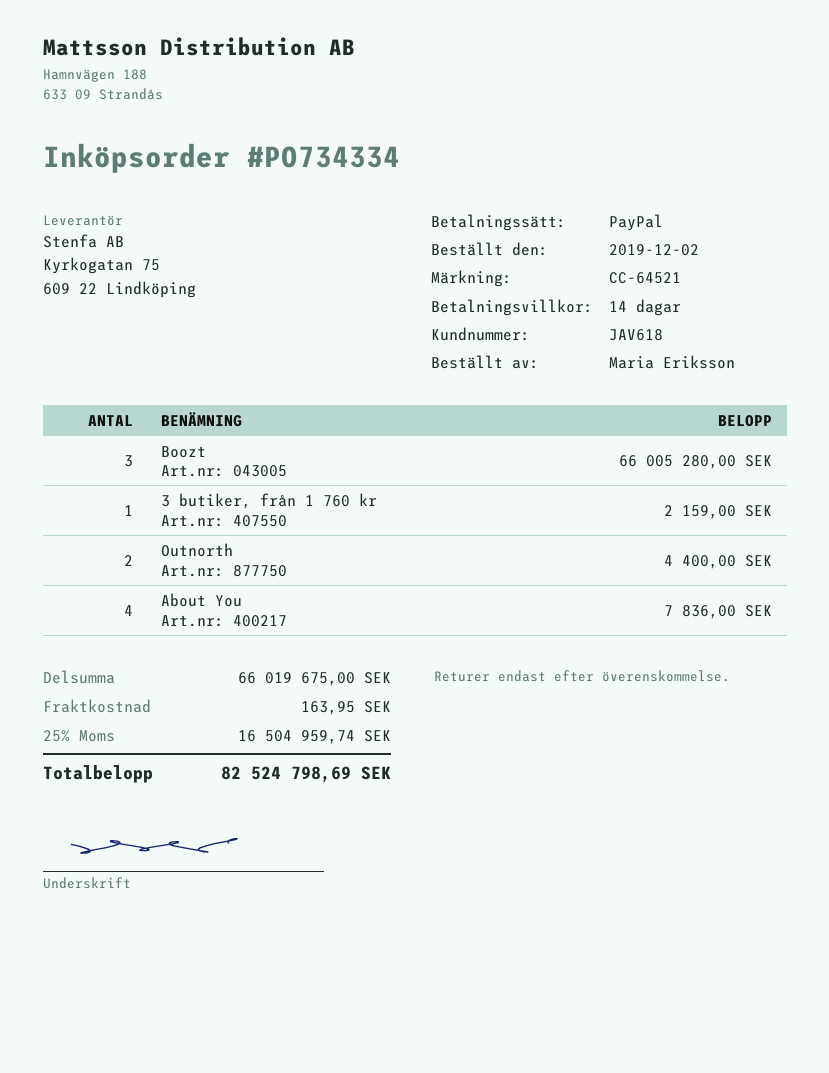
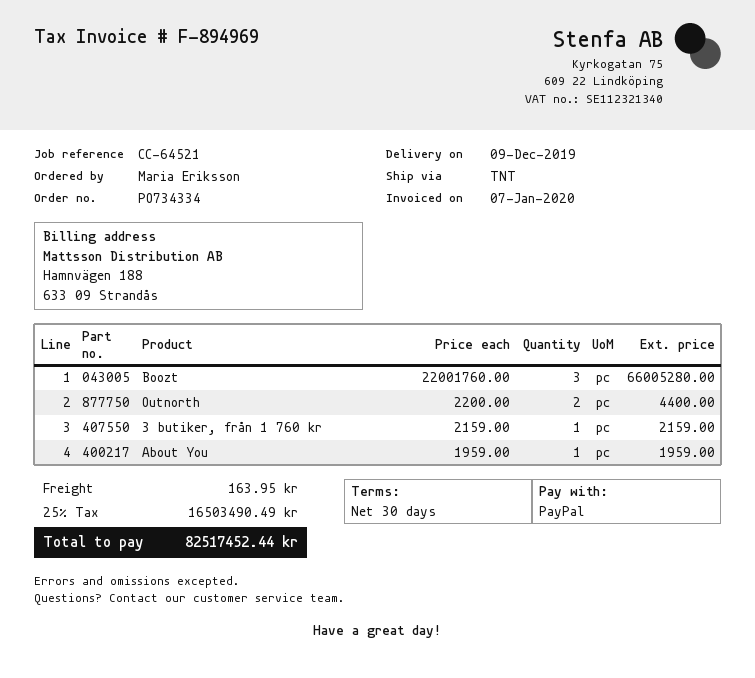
payment terms: 14 days -> 30 days
About You: 4 for 7836.00 -> 1 for 1959.00
tax: 25% = 16504959.74 -> 25% = 16503490.49
total: 82524798.69 -> 82517452.44

